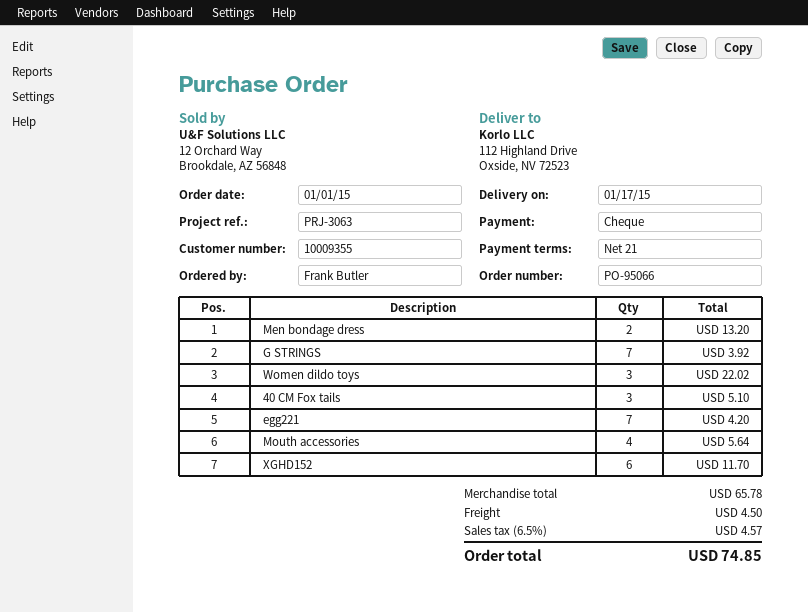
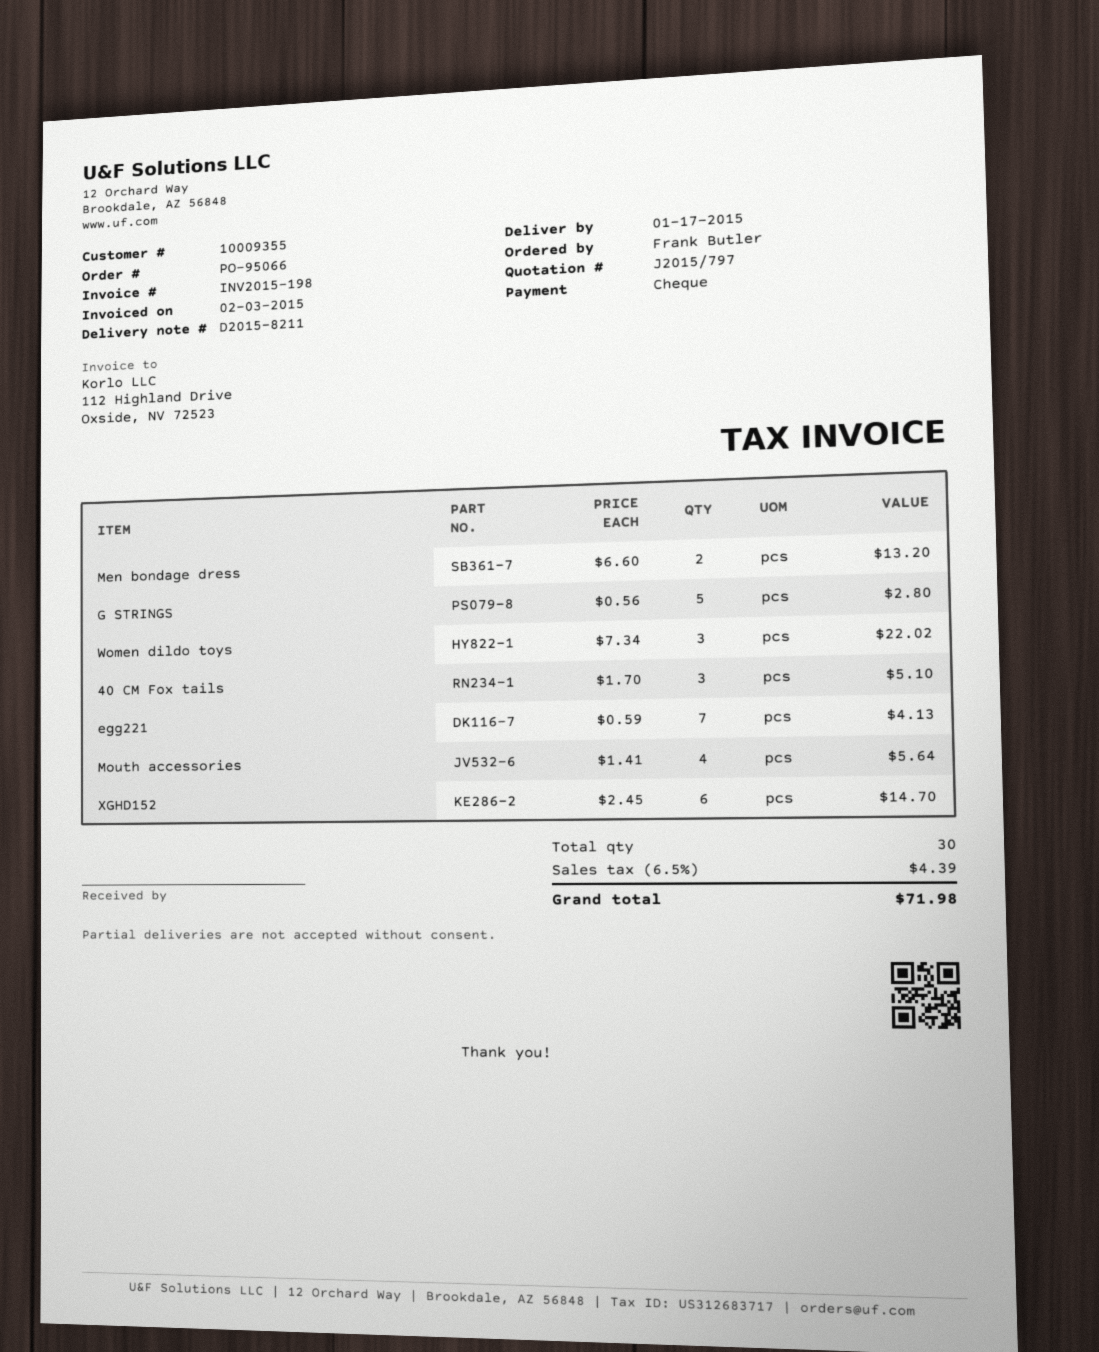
G STRINGS: 7 for 3.92 -> 5 for 2.80
egg221: 7 for 4.20 -> 7 for 4.13
XGHD152: 6 for 11.70 -> 6 for 14.70
shipping: 4.50 -> none
tax: 6.5% = 4.57 -> 6.5% = 4.39
total: 74.85 -> 71.98

